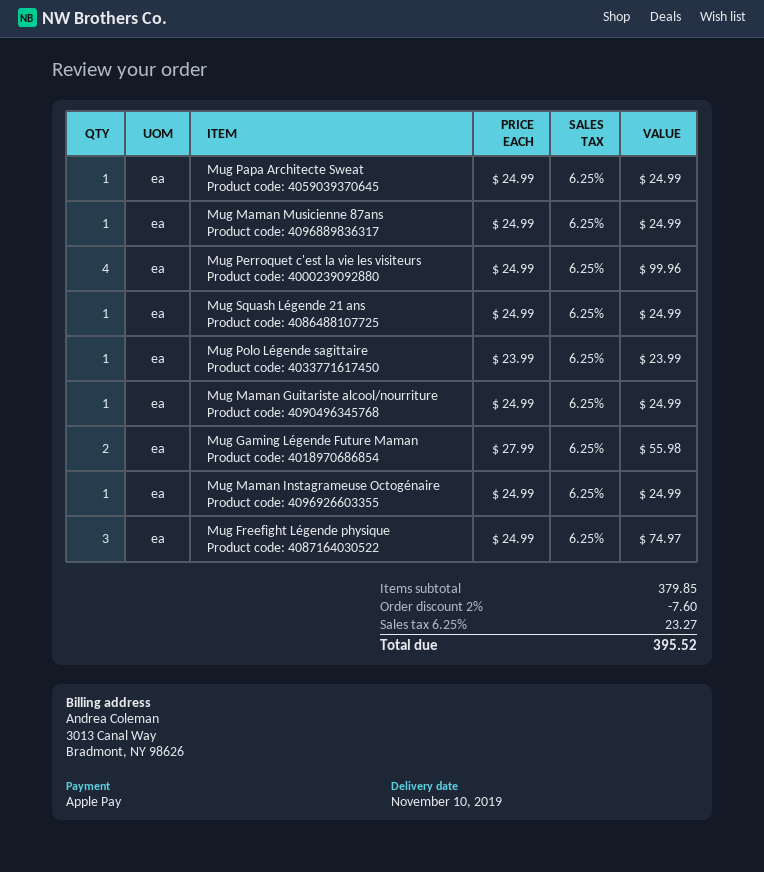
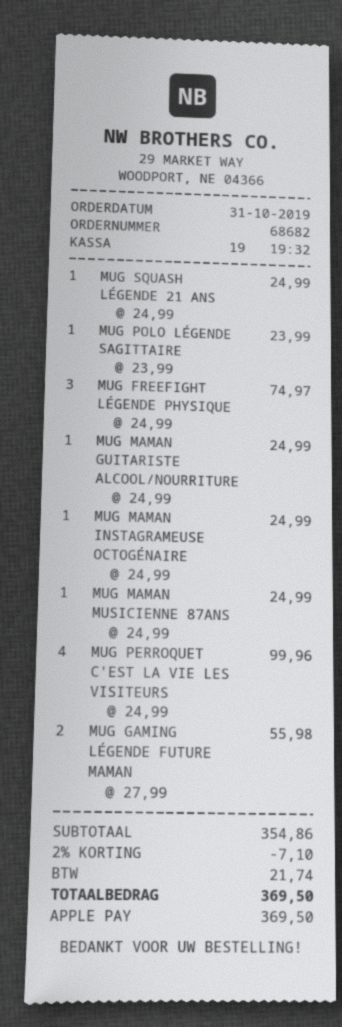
Mug Papa Architecte Sweat: 1 x 24.99 = 24.99 -> none
subtotal: 379.85 -> 354.86
discount: 2% = 7.60 -> 2% = 7.10
tax: 23.27 -> 21.74
total: 395.52 -> 369.50

